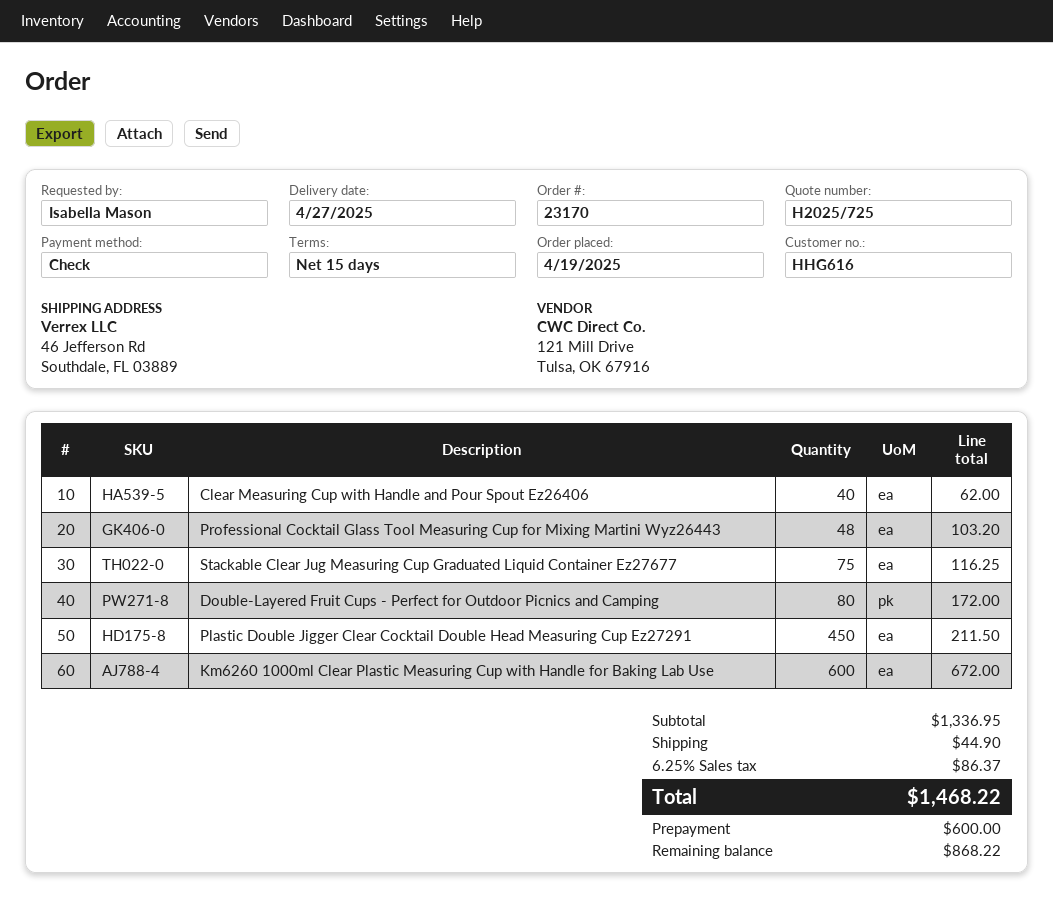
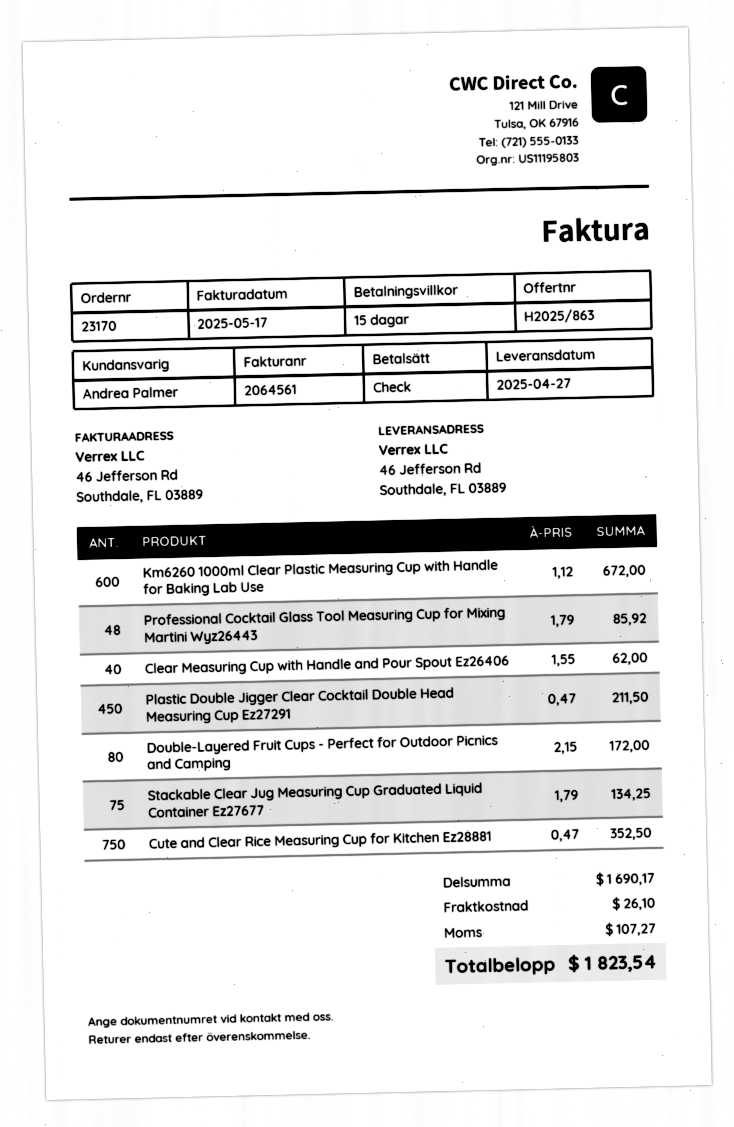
quote number: H2025/725 -> H2025/863
Professional Cocktail Glass Tool Measuring Cup for Mixing Martini Wyz26443: 48 for 103.20 -> 48 for 85.92
Stackable Clear Jug Measuring Cup Graduated Liquid Container Ez27677: 75 for 116.25 -> 75 for 134.25
Cute and Clear Rice Measuring Cup for Kitchen Ez28881: none -> 750 for 352.50
subtotal: 1336.95 -> 1690.17
shipping: 44.90 -> 26.10
tax: 86.37 -> 107.27
total: 1468.22 -> 1823.54

